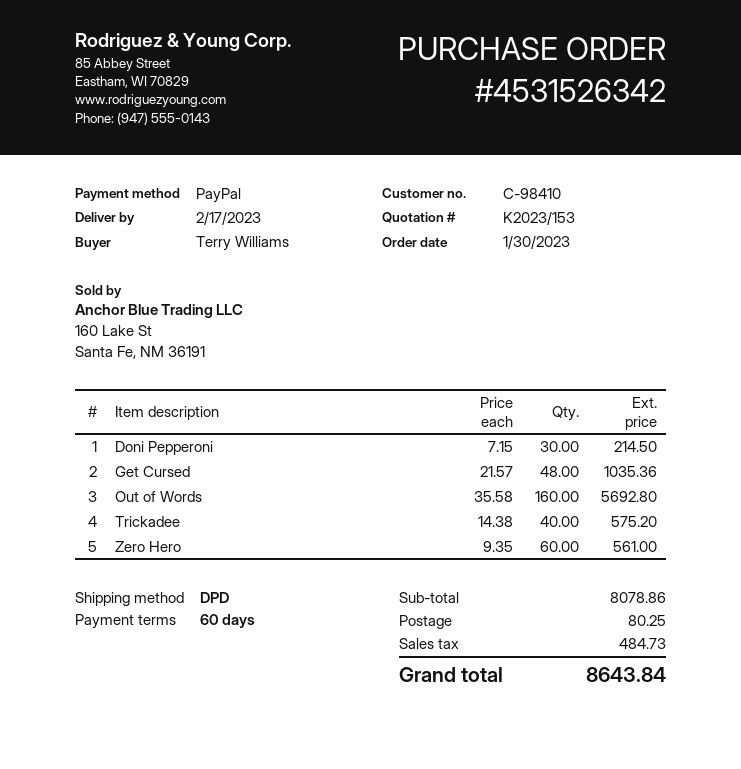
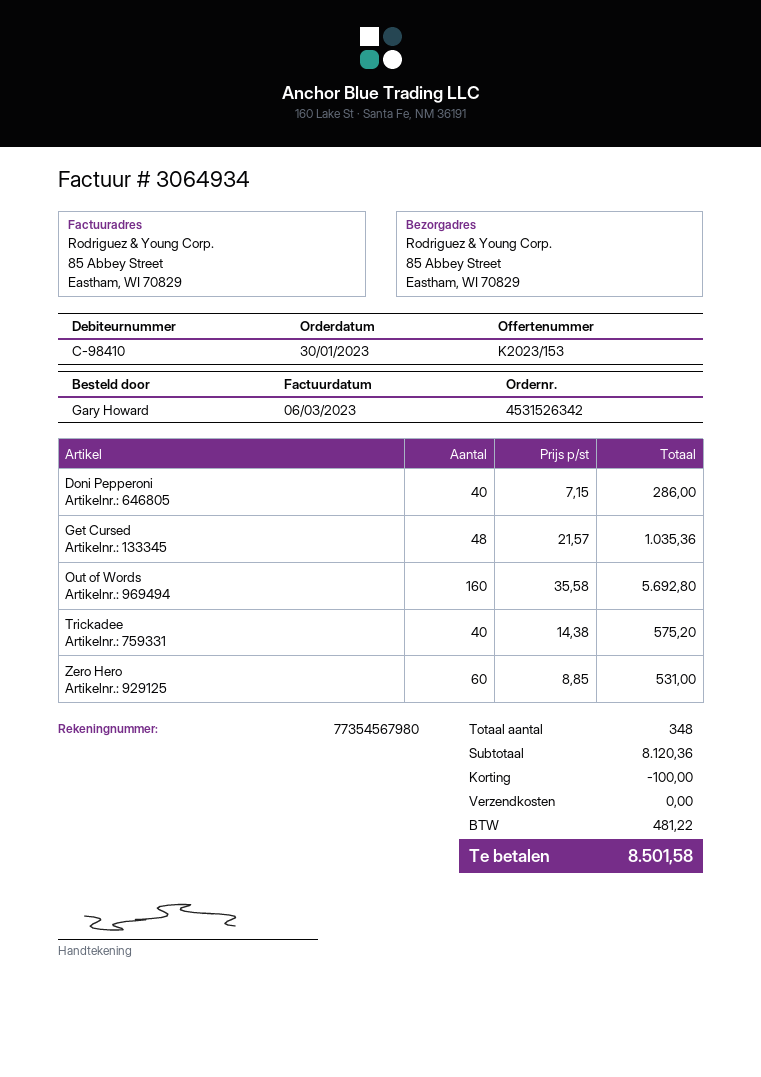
ordered by: Terry Williams -> Gary Howard
Doni Pepperoni: 30 x 7.15 = 214.50 -> 40 x 7.15 = 286.00
Zero Hero: 60 x 9.35 = 561.00 -> 60 x 8.85 = 531.00
subtotal: 8078.86 -> 8120.36
discount: none -> 100.00
shipping: 80.25 -> 0.00
tax: 484.73 -> 481.22
total: 8643.84 -> 8501.58

